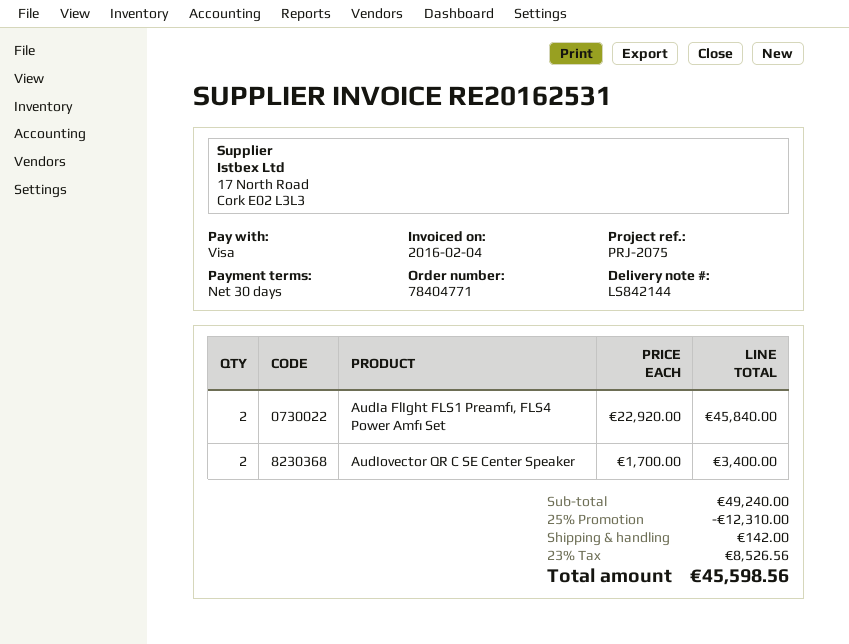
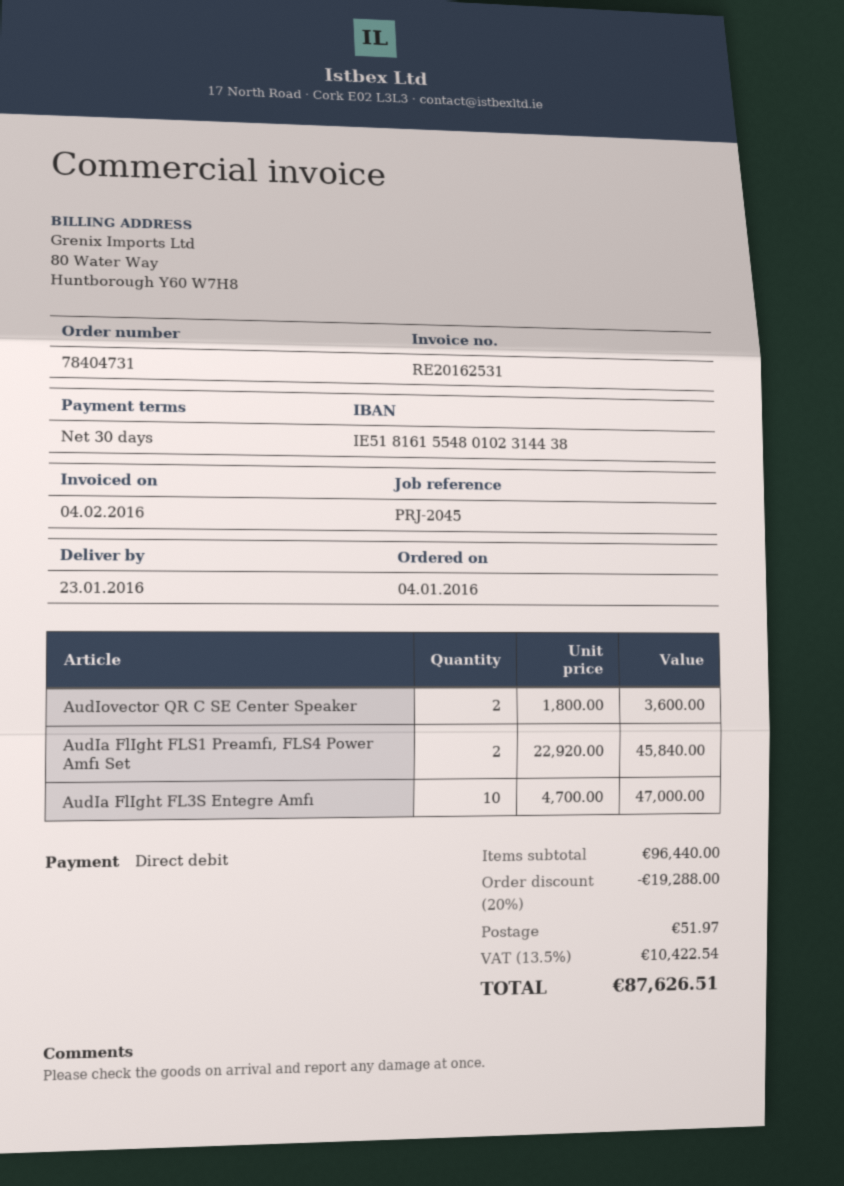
order number: 78404771 -> 78404731
reference: PRJ-2075 -> PRJ-2045
payment method: Visa -> direct debit
AudIovector QR C SE Center Speaker: 2 x 1700.00 = 3400.00 -> 2 x 1800.00 = 3600.00
AudIa FlIght FL3S Entegre Amfı: none -> 10 x 4700.00 = 47000.00
subtotal: 49240.00 -> 96440.00
discount: 25% = 12310.00 -> 20% = 19288.00
shipping: 142.00 -> 51.97
tax: 23% = 8526.56 -> 13.5% = 10422.54
total: 45598.56 -> 87626.51

